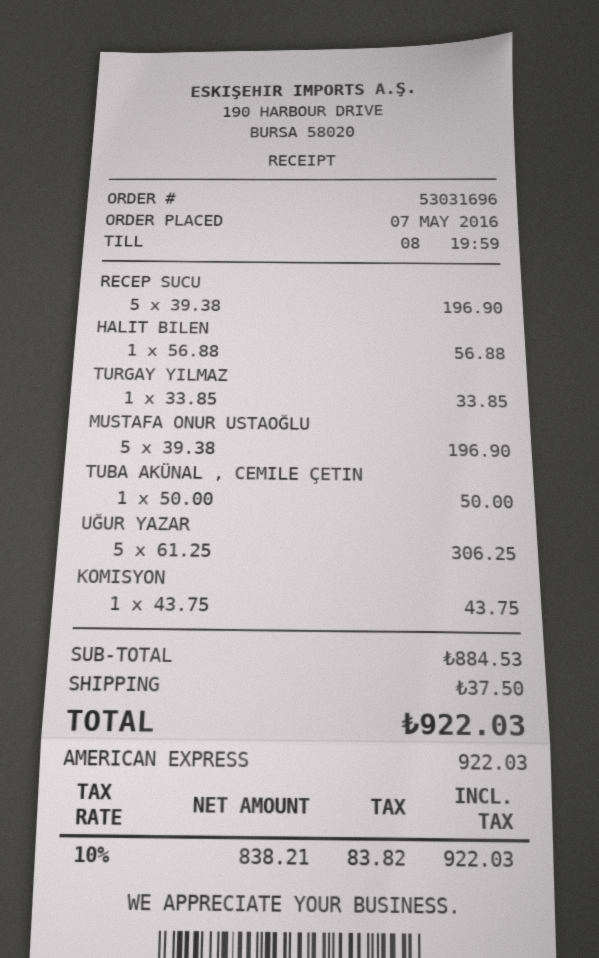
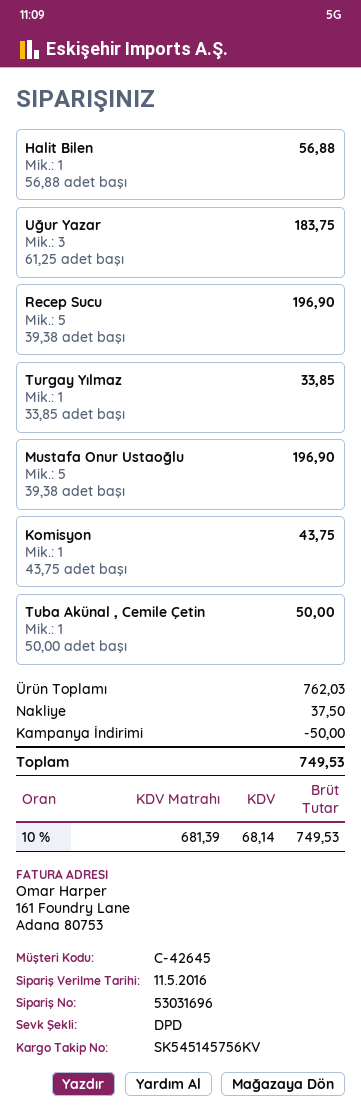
order date: 2016-05-07 -> 2016-05-11
UĞUR YAZAR: 5 x 61.25 = 306.25 -> 3 x 61.25 = 183.75
subtotal: 884.53 -> 762.03
discount: none -> 50.00
net: 838.21 -> 681.39
tax: 10% = 83.82 -> 10% = 68.14
total: 922.03 -> 749.53

